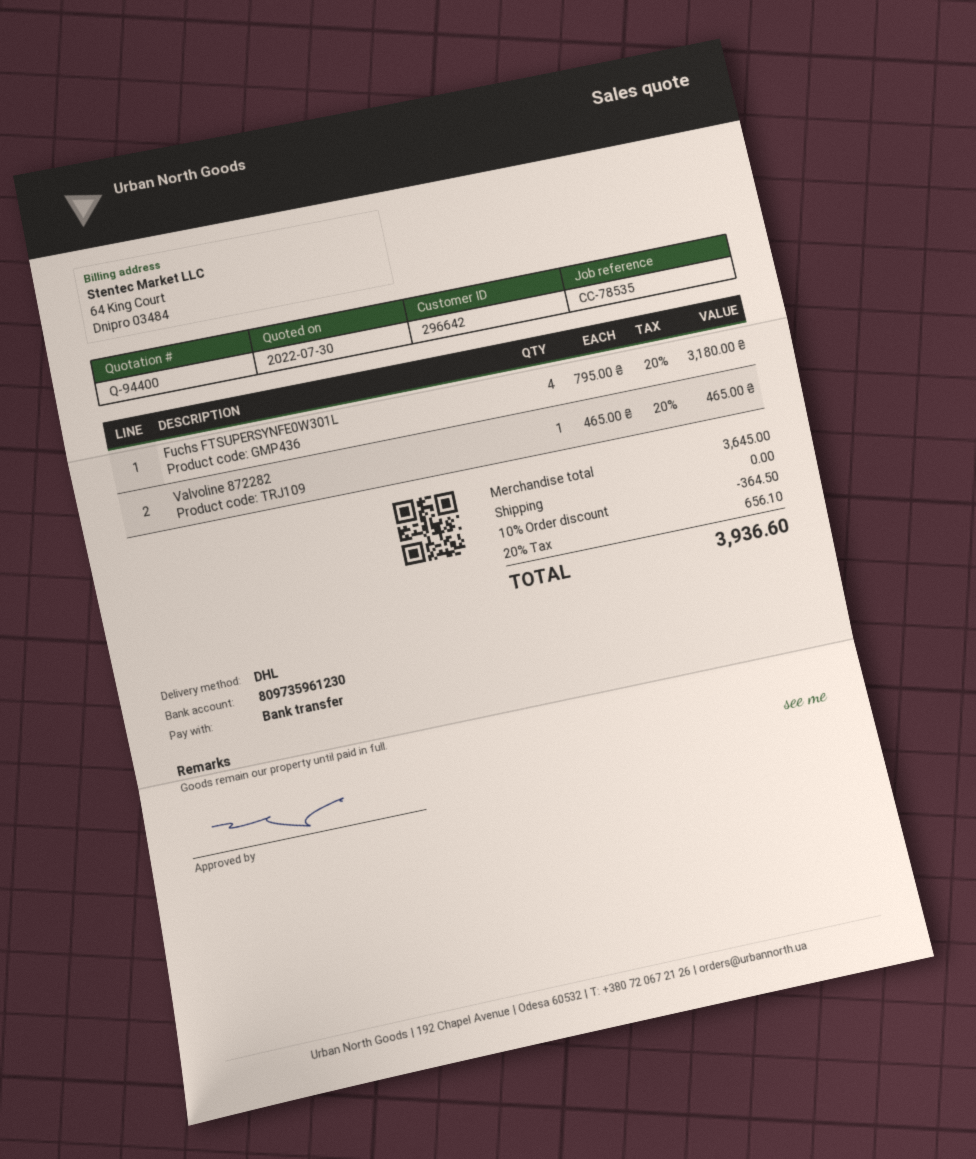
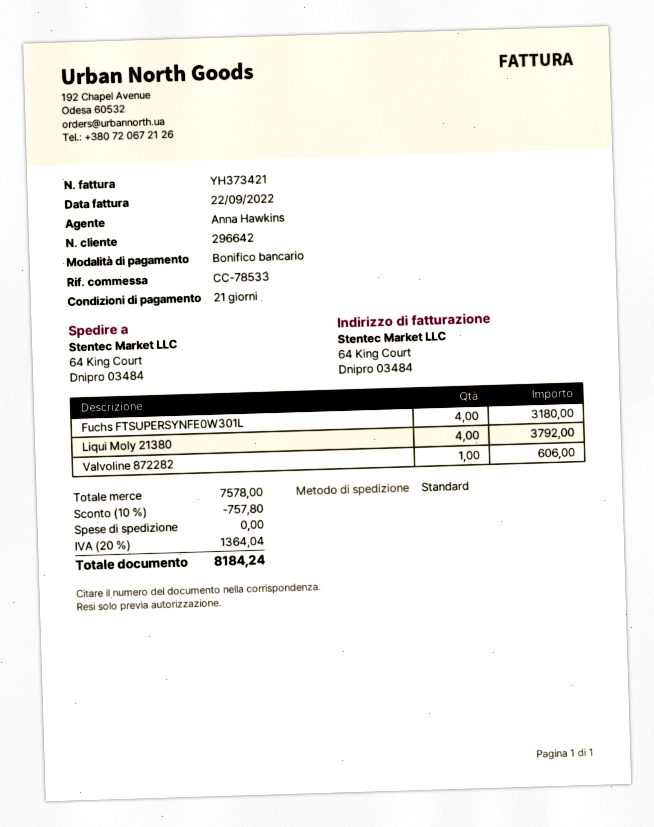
reference: CC-78535 -> CC-78533
shipping method: DHL -> standard
Valvoline 872282: 1 for 465.00 -> 1 for 606.00
Liqui Moly 21380: none -> 4 for 3792.00
subtotal: 3645.00 -> 7578.00
discount: 10% = 364.50 -> 10% = 757.80
tax: 20% = 656.10 -> 20% = 1364.04
total: 3936.60 -> 8184.24

